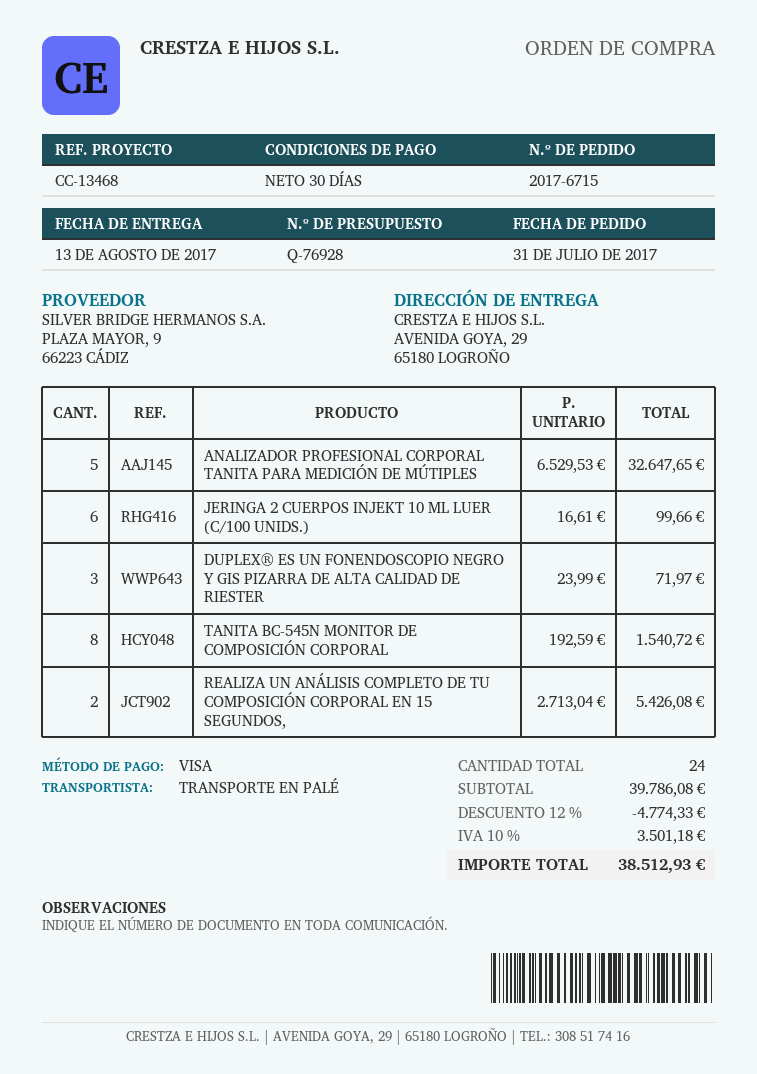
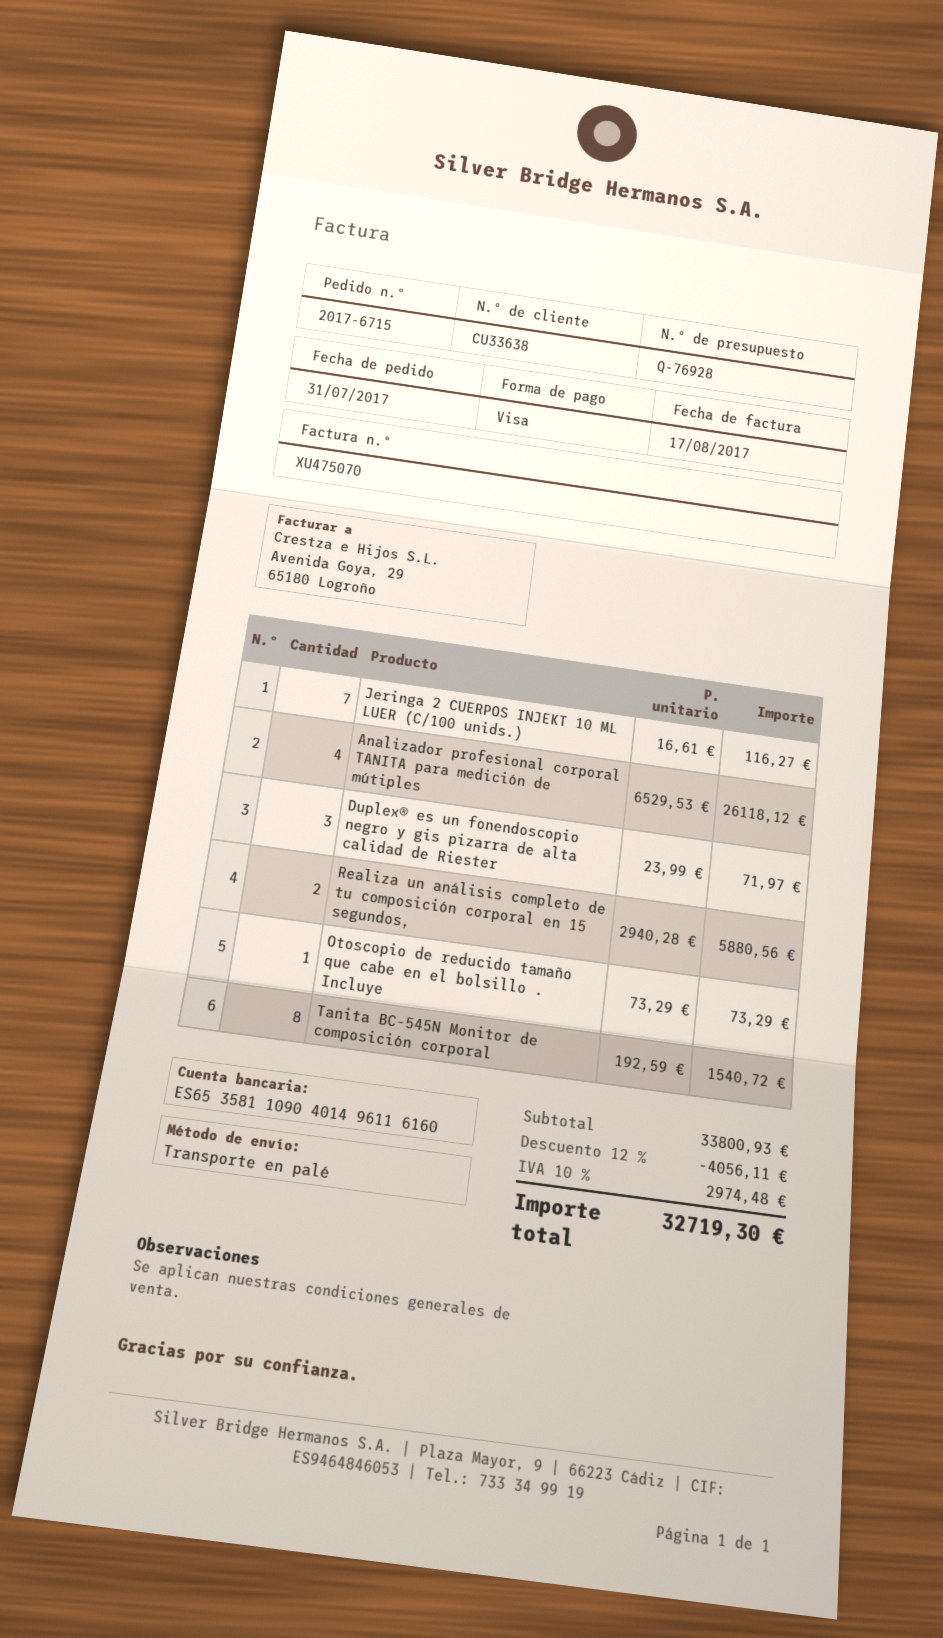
ANALIZADOR PROFESIONAL CORPORAL TANITA PARA MEDICIÓN DE MÚTIPLES: 5 x 6529.53 = 32647.65 -> 4 x 6529.53 = 26118.12
JERINGA 2 CUERPOS INJEKT 10 ML LUER (C/100 UNIDS.): 6 x 16.61 = 99.66 -> 7 x 16.61 = 116.27
REALIZA UN ANÁLISIS COMPLETO DE TU COMPOSICIÓN CORPORAL EN 15 SEGUNDOS,: 2 x 2713.04 = 5426.08 -> 2 x 2940.28 = 5880.56
Otoscopio de reducido tamaño que cabe en el bolsillo . Incluye: none -> 1 x 73.29 = 73.29
subtotal: 39786.08 -> 33800.93
discount: 12% = 4774.33 -> 12% = 4056.11
tax: 10% = 3501.18 -> 10% = 2974.48
total: 38512.93 -> 32719.30

